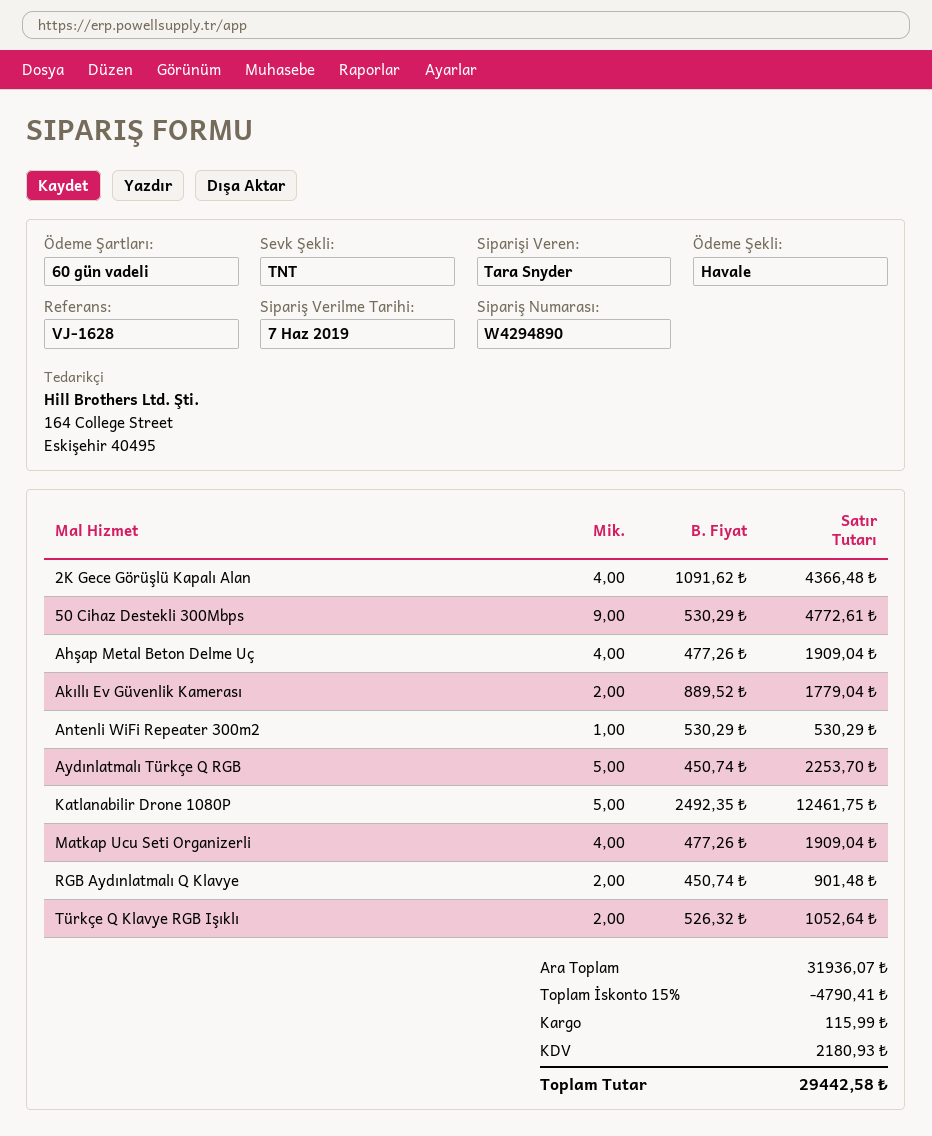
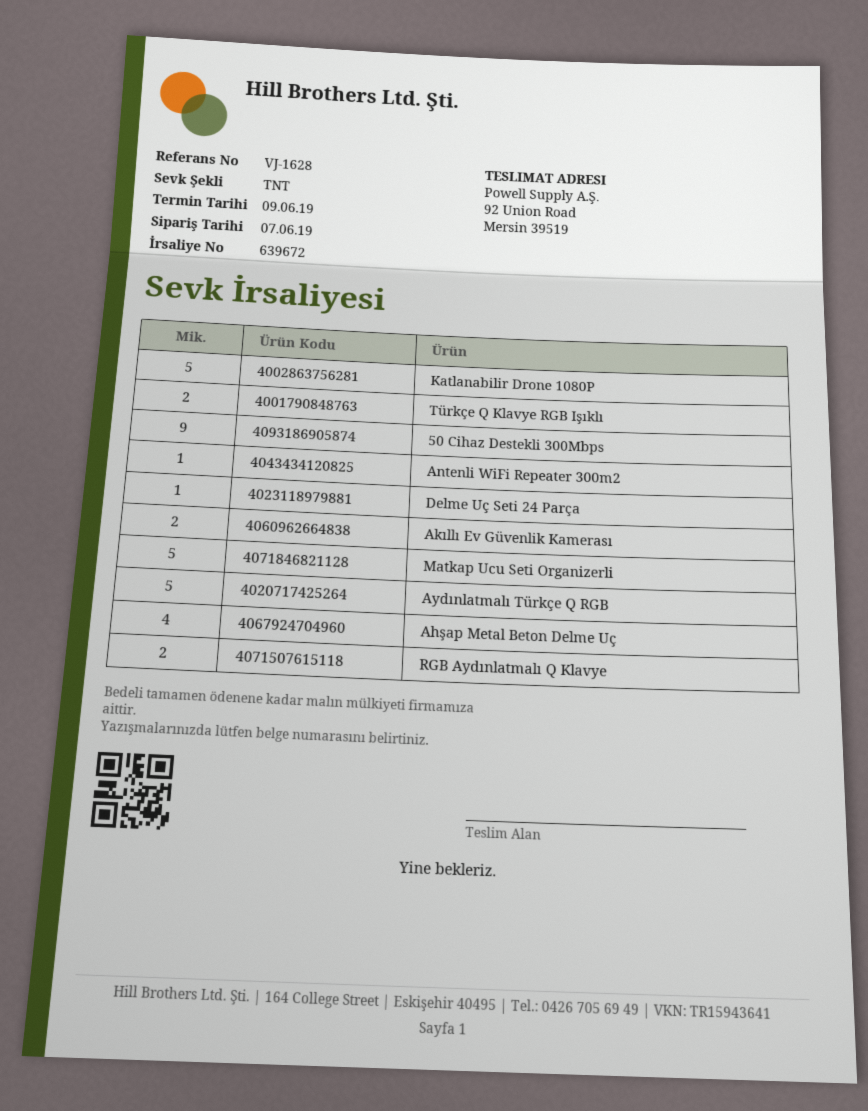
2K Gece Görüşlü Kapalı Alan: 4 -> none
Matkap Ucu Seti Organizerli: 4 -> 5
Delme Uç Seti 24 Parça: none -> 1

